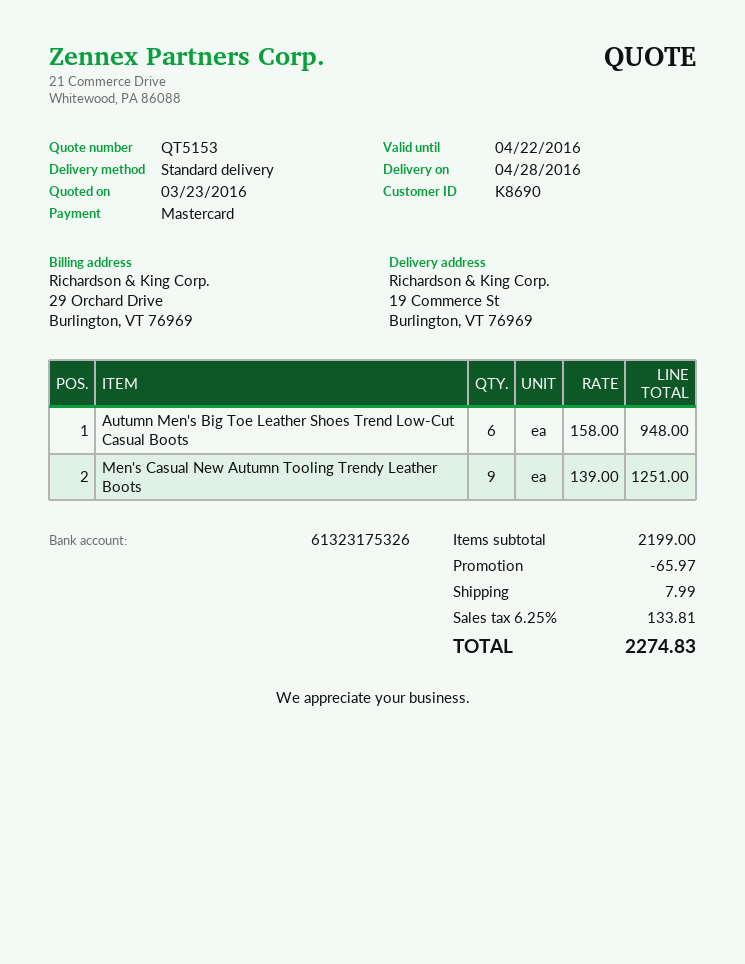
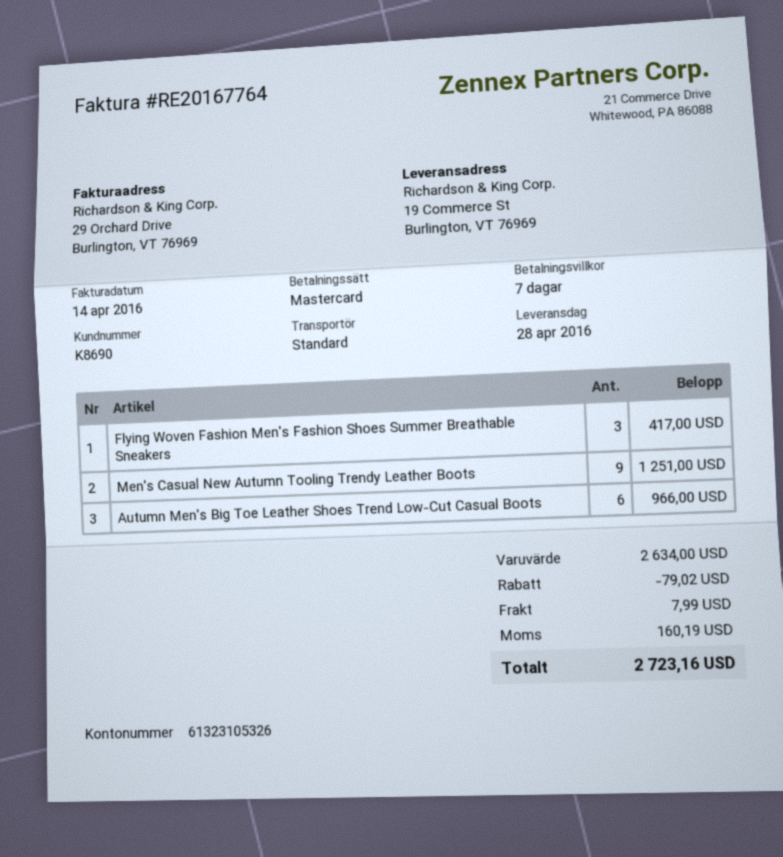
bank account: 61323175326 -> 61323105326
Autumn Men's Big Toe Leather Shoes Trend Low-Cut Casual Boots: 6 for 948.00 -> 6 for 966.00
Flying Woven Fashion Men's Fashion Shoes Summer Breathable Sneakers: none -> 3 for 417.00
subtotal: 2199.00 -> 2634.00
discount: 65.97 -> 79.02
tax: 133.81 -> 160.19
total: 2274.83 -> 2723.16

